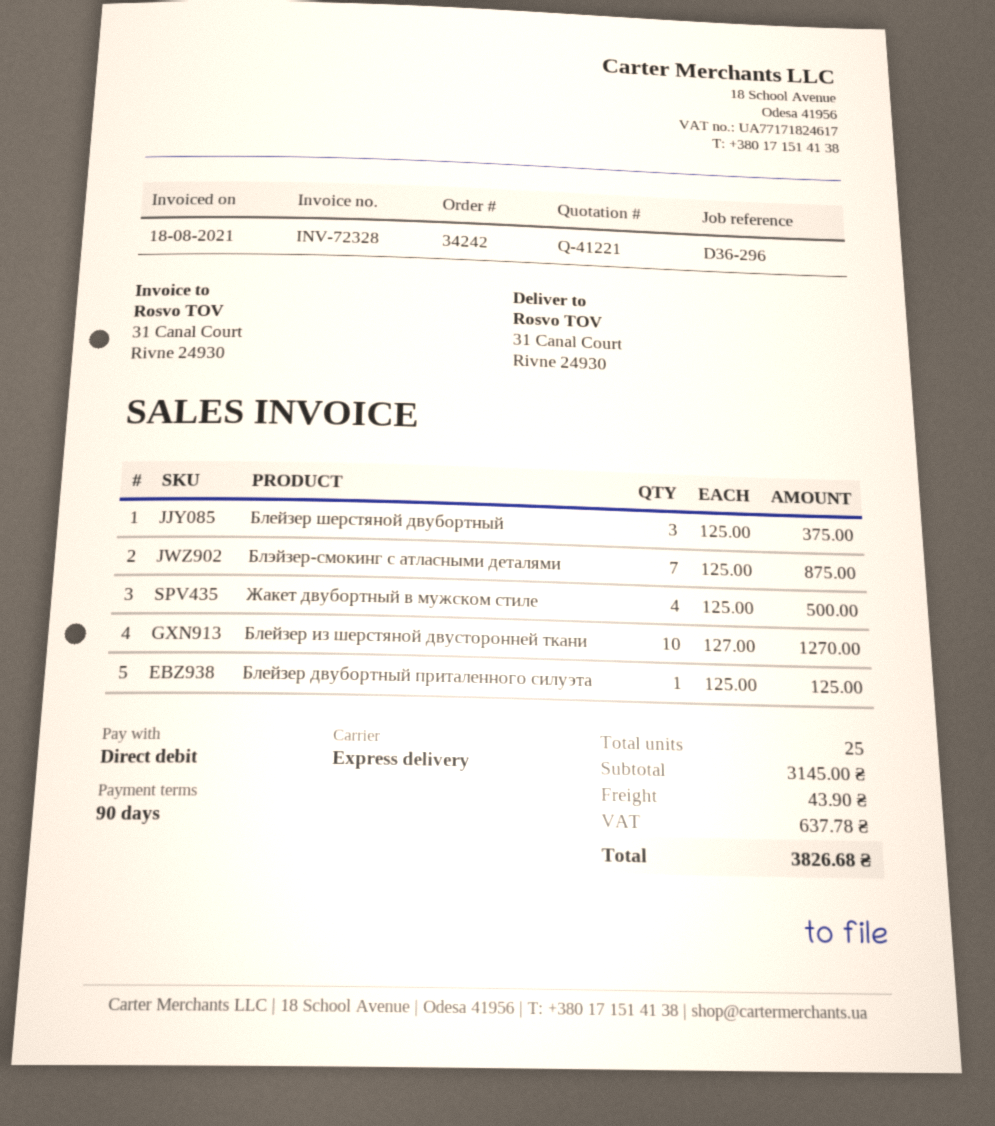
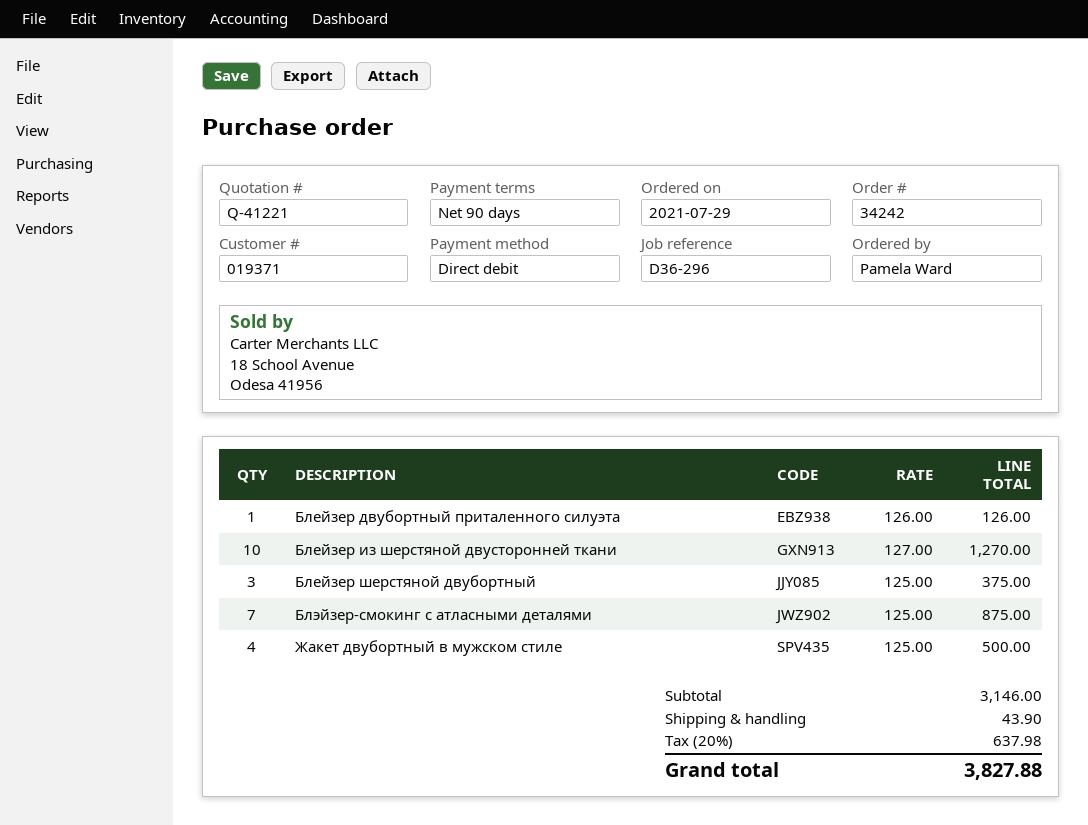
Блейзер двубортный приталенного силуэта: 1 x 125.00 = 125.00 -> 1 x 126.00 = 126.00
subtotal: 3145.00 -> 3146.00
tax: 637.78 -> 637.98
total: 3826.68 -> 3827.88

